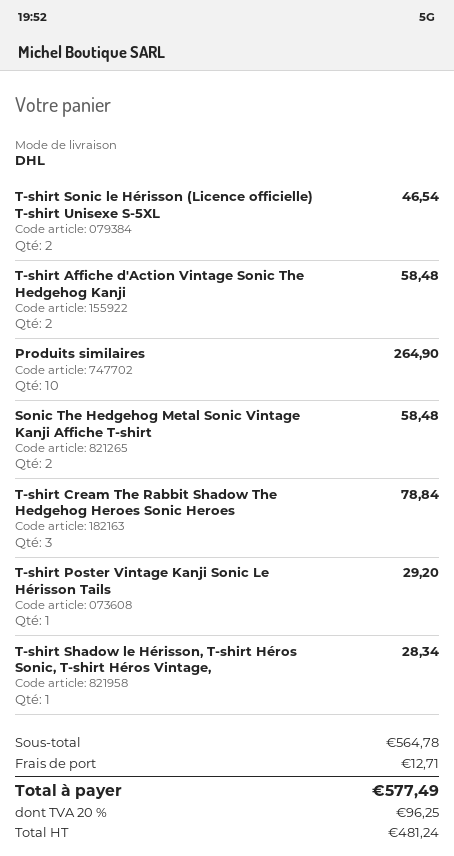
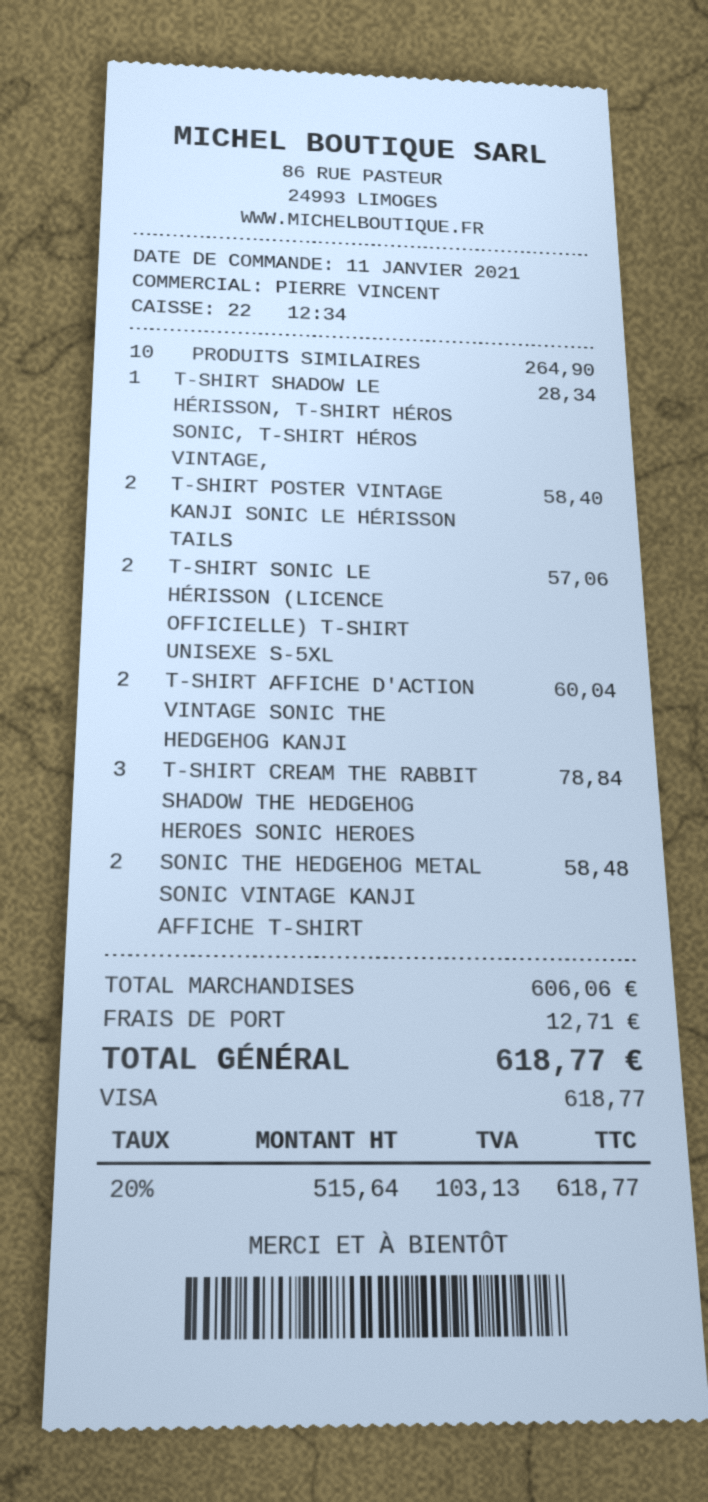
T-shirt Sonic le Hérisson (Licence officielle) T-shirt Unisexe S-5XL: 2 for 46.54 -> 2 for 57.06
T-shirt Affiche d'Action Vintage Sonic The Hedgehog Kanji: 2 for 58.48 -> 2 for 60.04
T-shirt Poster Vintage Kanji Sonic Le Hérisson Tails: 1 for 29.20 -> 2 for 58.40
subtotal: 564.78 -> 606.06
net: 481.24 -> 515.64
tax: 20% = 96.25 -> 20% = 103.13
total: 577.49 -> 618.77

